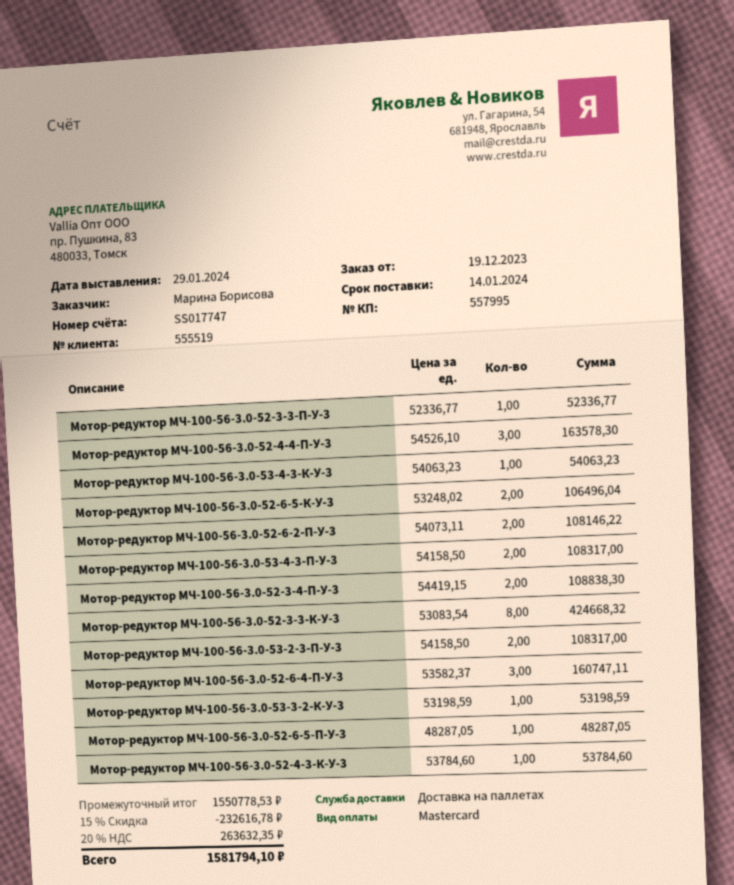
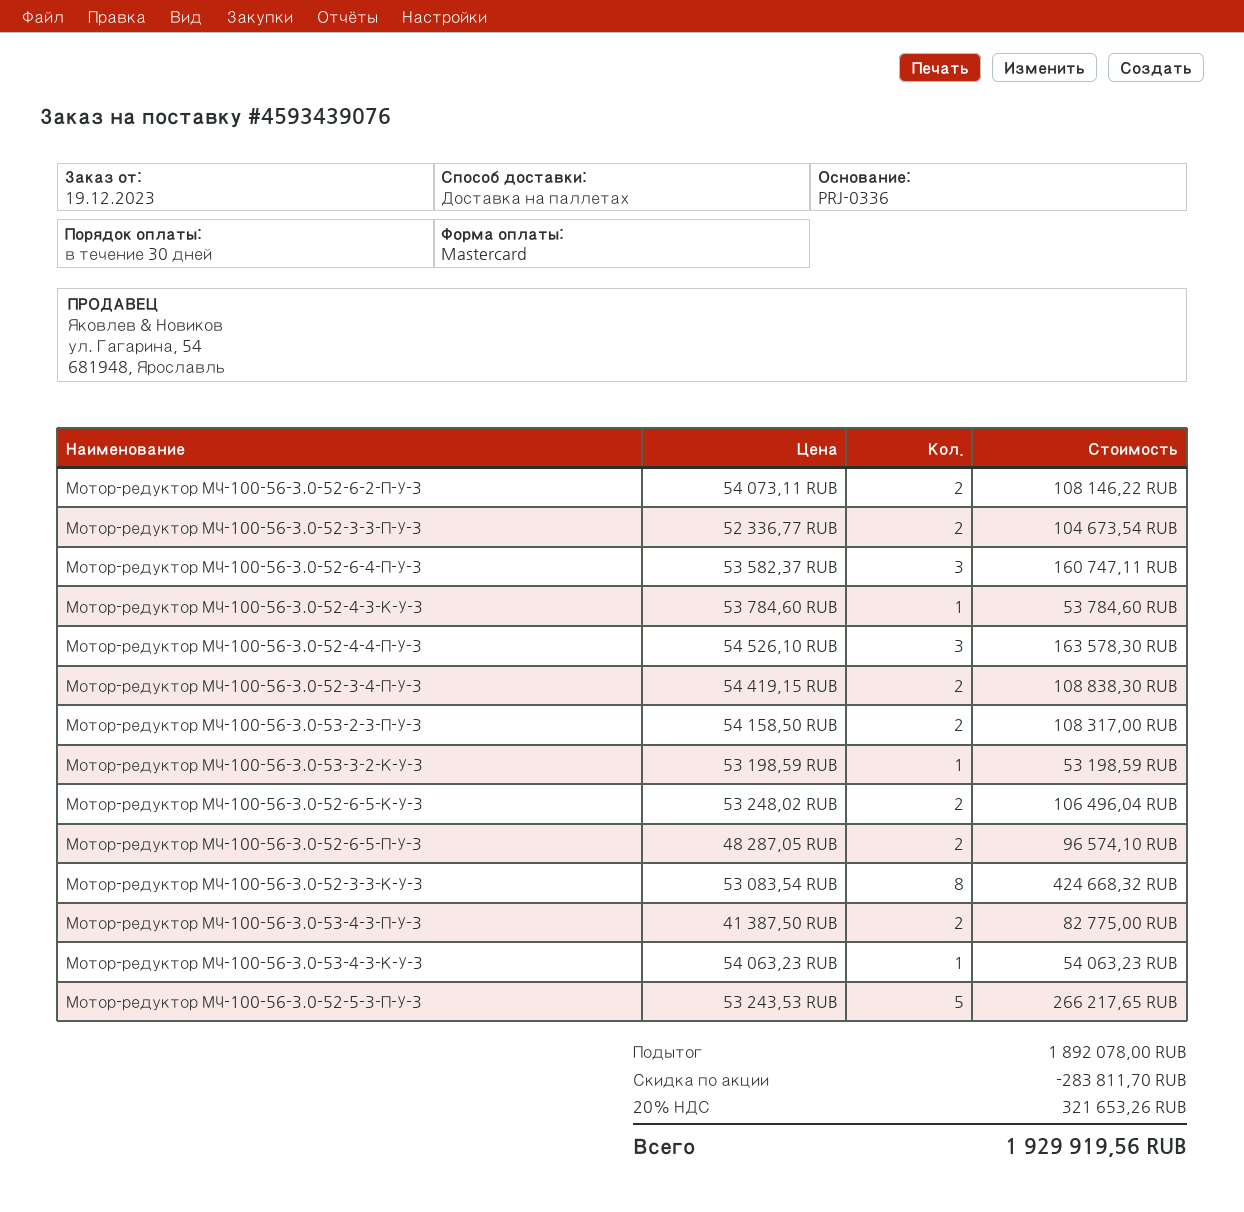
Мотор-редуктор МЧ-100-56-3.0-52-3-3-П-У-3: 1 x 52336.77 = 52336.77 -> 2 x 52336.77 = 104673.54
Мотор-редуктор МЧ-100-56-3.0-53-4-3-П-У-3: 2 x 54158.50 = 108317.00 -> 2 x 41387.50 = 82775.00
Мотор-редуктор МЧ-100-56-3.0-52-6-5-П-У-3: 1 x 48287.05 = 48287.05 -> 2 x 48287.05 = 96574.10
Мотор-редуктор МЧ-100-56-3.0-52-5-3-П-У-3: none -> 5 x 53243.53 = 266217.65
subtotal: 1550778.53 -> 1892078.00
discount: 232616.78 -> 283811.70
tax: 20% = 263632.35 -> 20% = 321653.26
total: 1581794.10 -> 1929919.56

